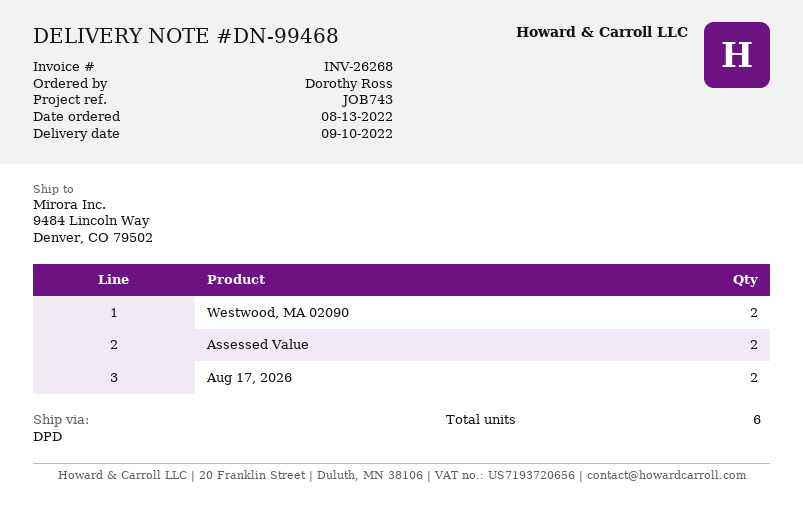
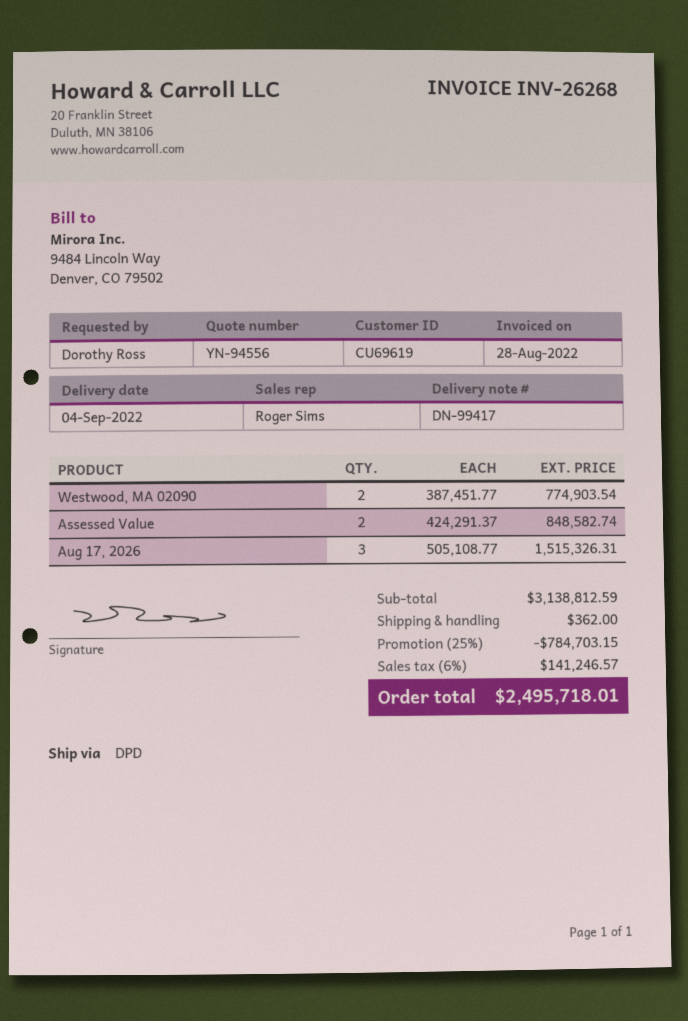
delivery note number: DN-99468 -> DN-99417
delivery date: 2022-09-10 -> 2022-09-04
Aug 17, 2026: 2 -> 3

